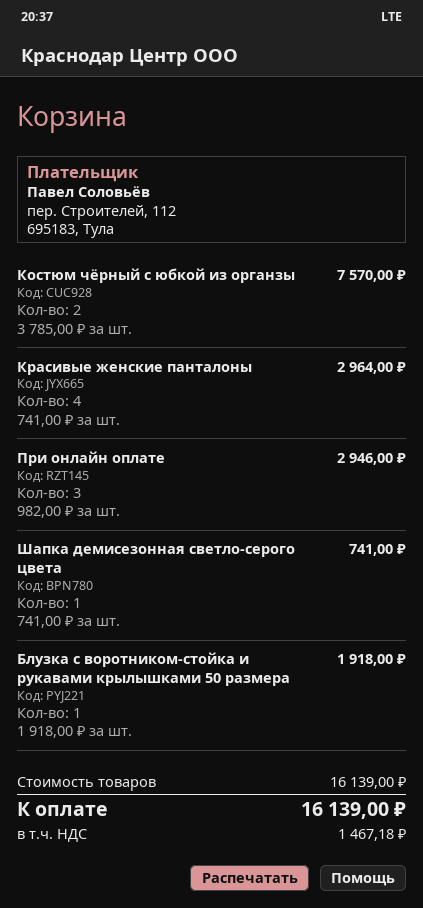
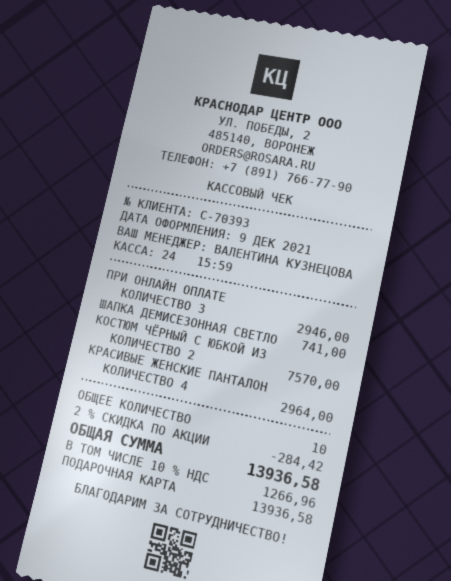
Блузка с воротником-стойка и рукавами крылышками 50 размера: 1 for 1918.00 -> none
discount: none -> 2% = 284.42
tax: 1467.18 -> 1266.96
total: 16139.00 -> 13936.58

